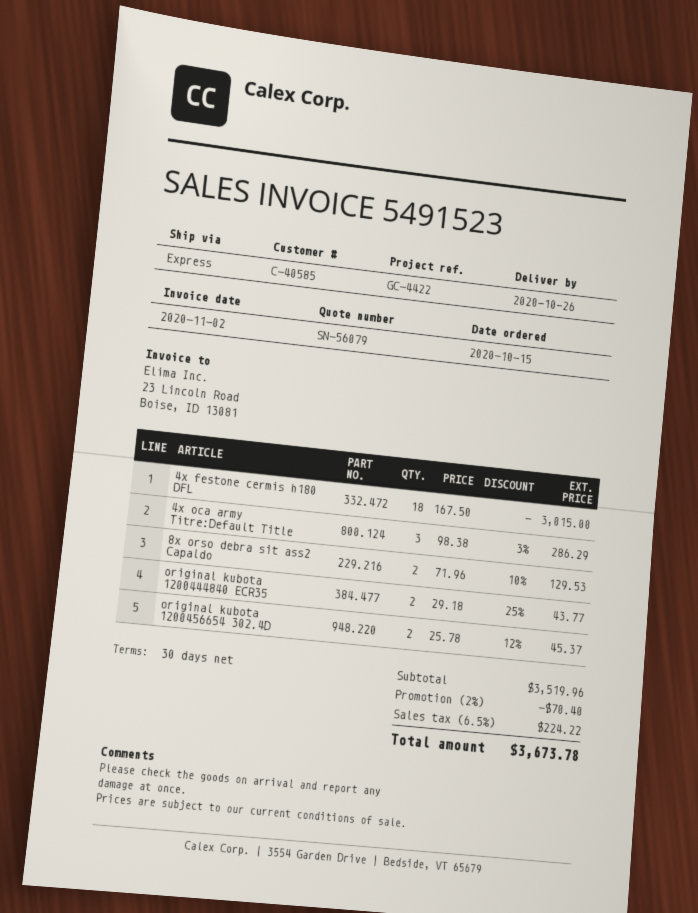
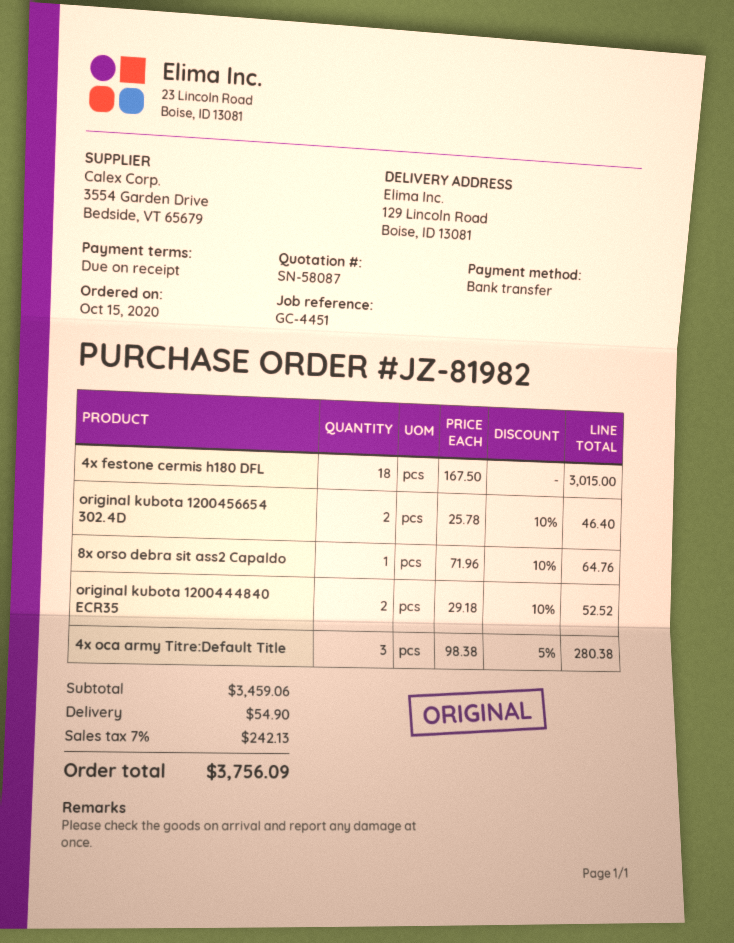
quote number: SN-56079 -> SN-58087
payment terms: 30 days -> on receipt
reference: GC-4422 -> GC-4451
4x oca army Titre:Default Title: 3 x 98.38 - 3% = 286.29 -> 3 x 98.38 - 5% = 280.38
8x orso debra sit ass2 Capaldo: 2 x 71.96 - 10% = 129.53 -> 1 x 71.96 - 10% = 64.76
original kubota 1200444840 ECR35: 2 x 29.18 - 25% = 43.77 -> 2 x 29.18 - 10% = 52.52
original kubota 1200456654 302.4D: 2 x 25.78 - 12% = 45.37 -> 2 x 25.78 - 10% = 46.40
subtotal: 3519.96 -> 3459.06
discount: 2% = 70.40 -> none
shipping: none -> 54.90
tax: 6.5% = 224.22 -> 7% = 242.13
total: 3673.78 -> 3756.09

